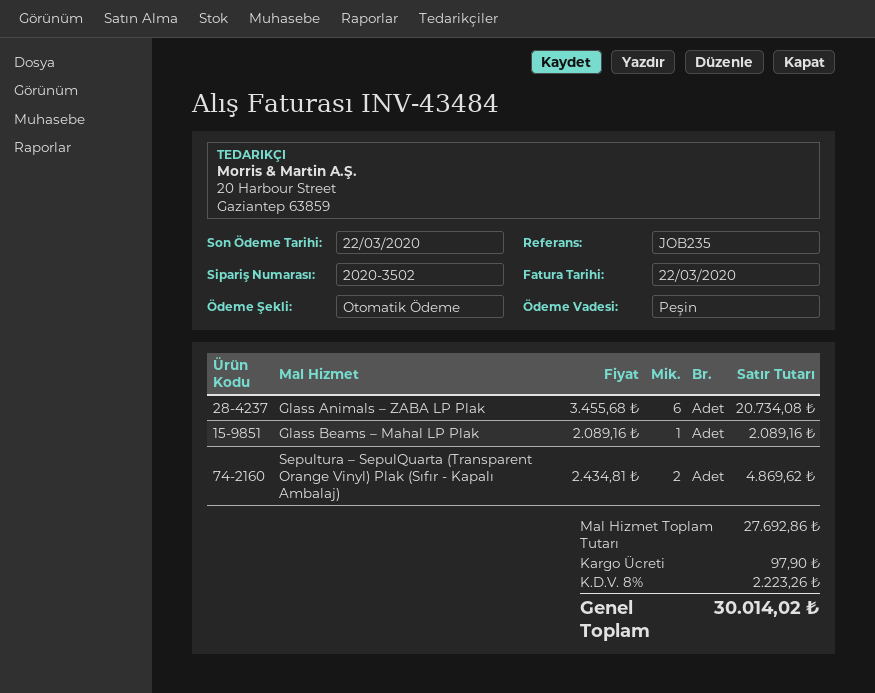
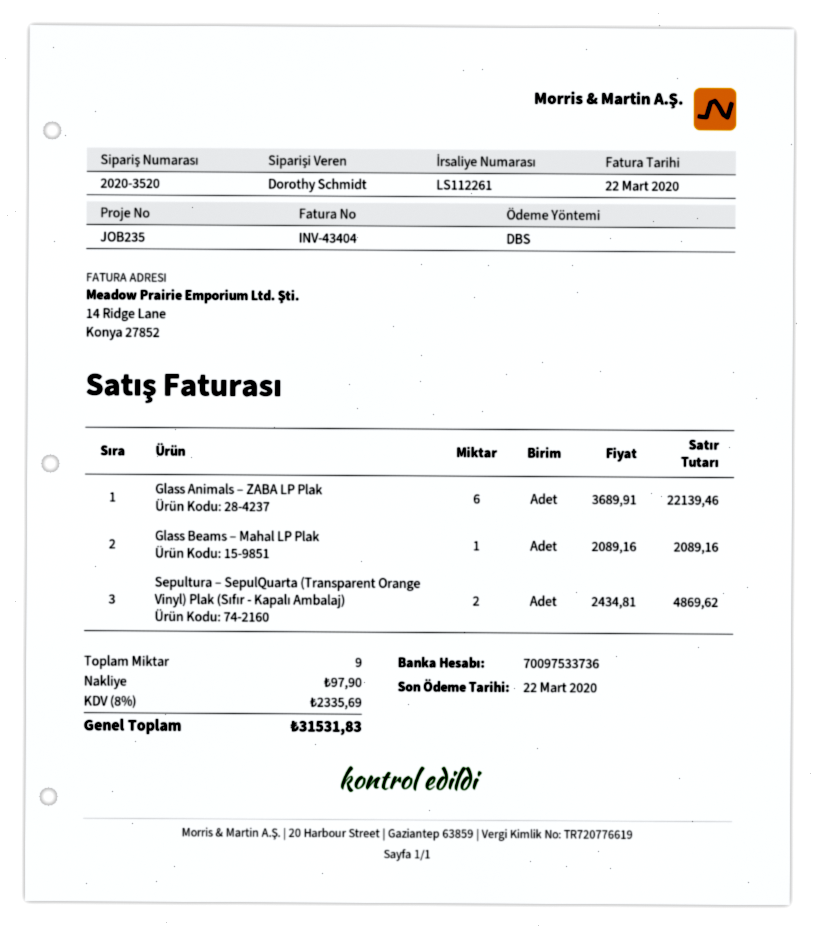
order number: 2020-3502 -> 2020-3520
invoice number: INV-43484 -> INV-43404
Glass Animals – ZABA LP Plak: 6 x 3455.68 = 20734.08 -> 6 x 3689.91 = 22139.46
tax: 8% = 2223.26 -> 8% = 2335.69
total: 30014.02 -> 31531.83

